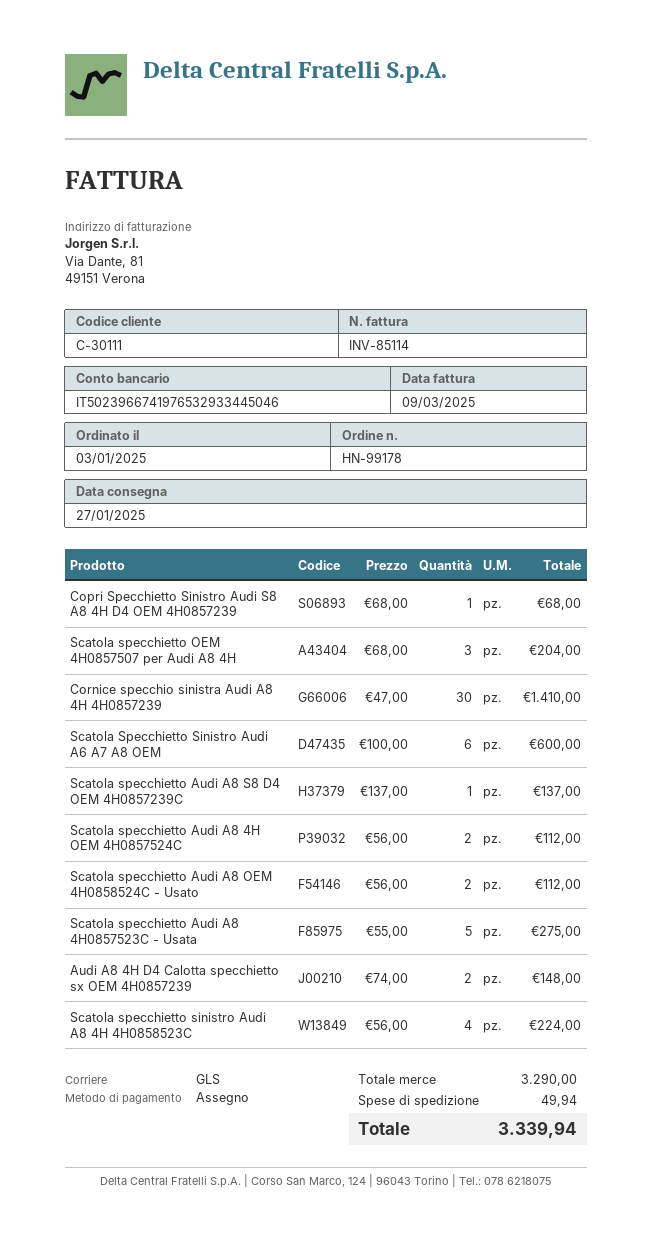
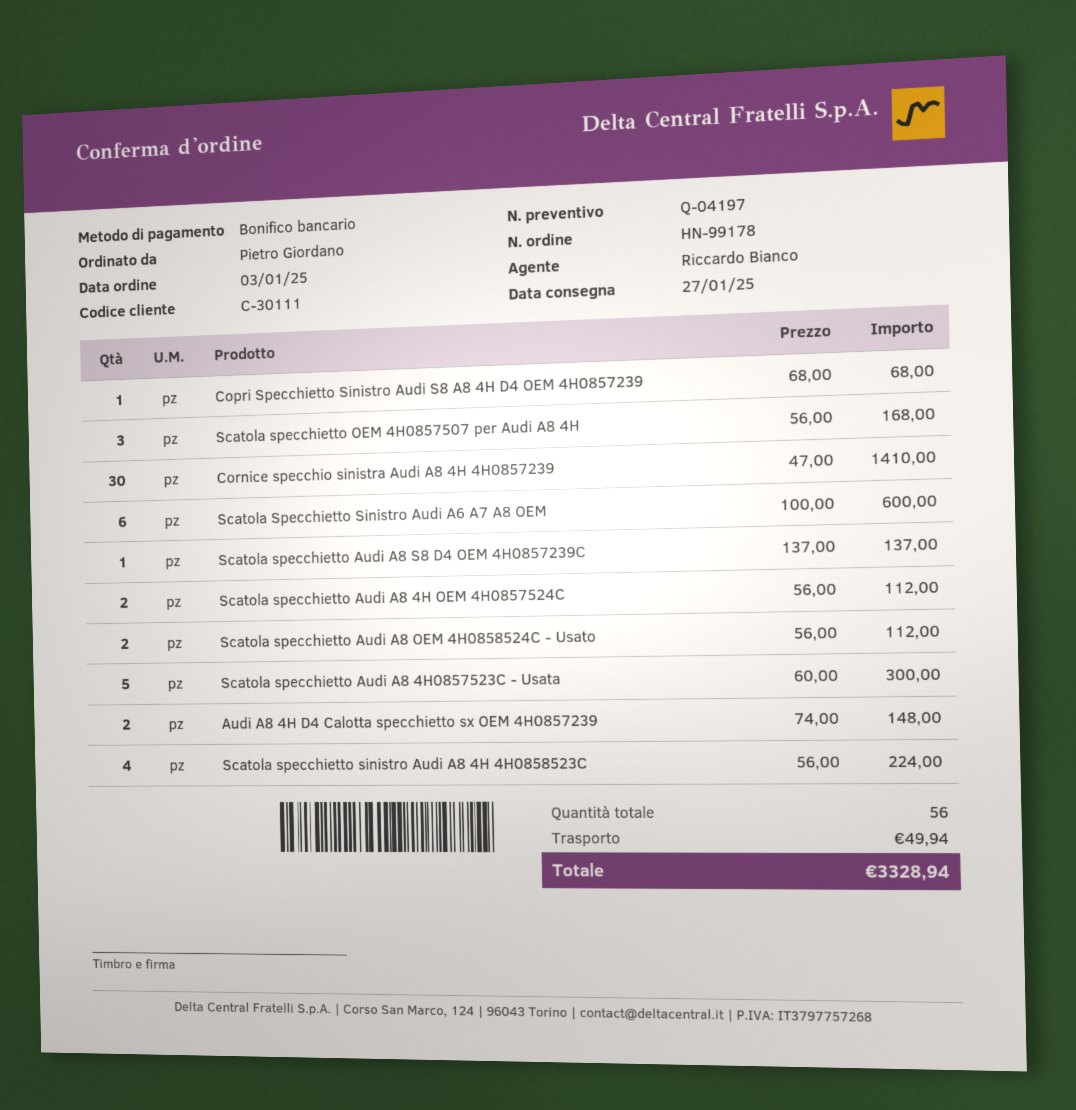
payment method: cheque -> bank transfer
Scatola specchietto OEM 4H0857507 per Audi A8 4H: 3 x 68.00 = 204.00 -> 3 x 56.00 = 168.00
Scatola specchietto Audi A8 4H0857523C - Usata: 5 x 55.00 = 275.00 -> 5 x 60.00 = 300.00
total: 3339.94 -> 3328.94

